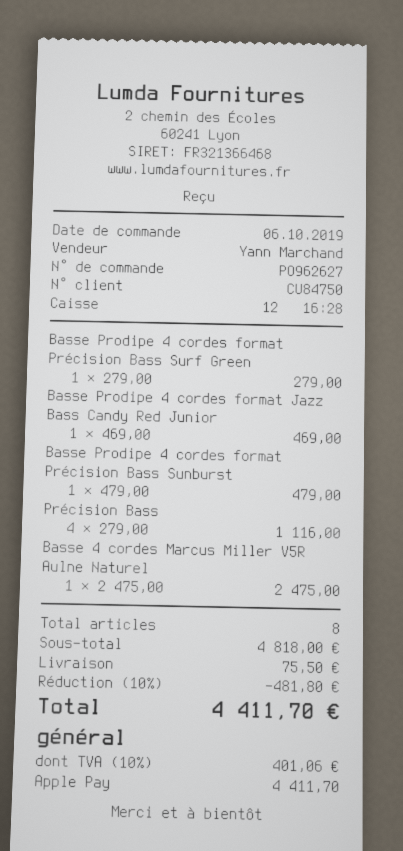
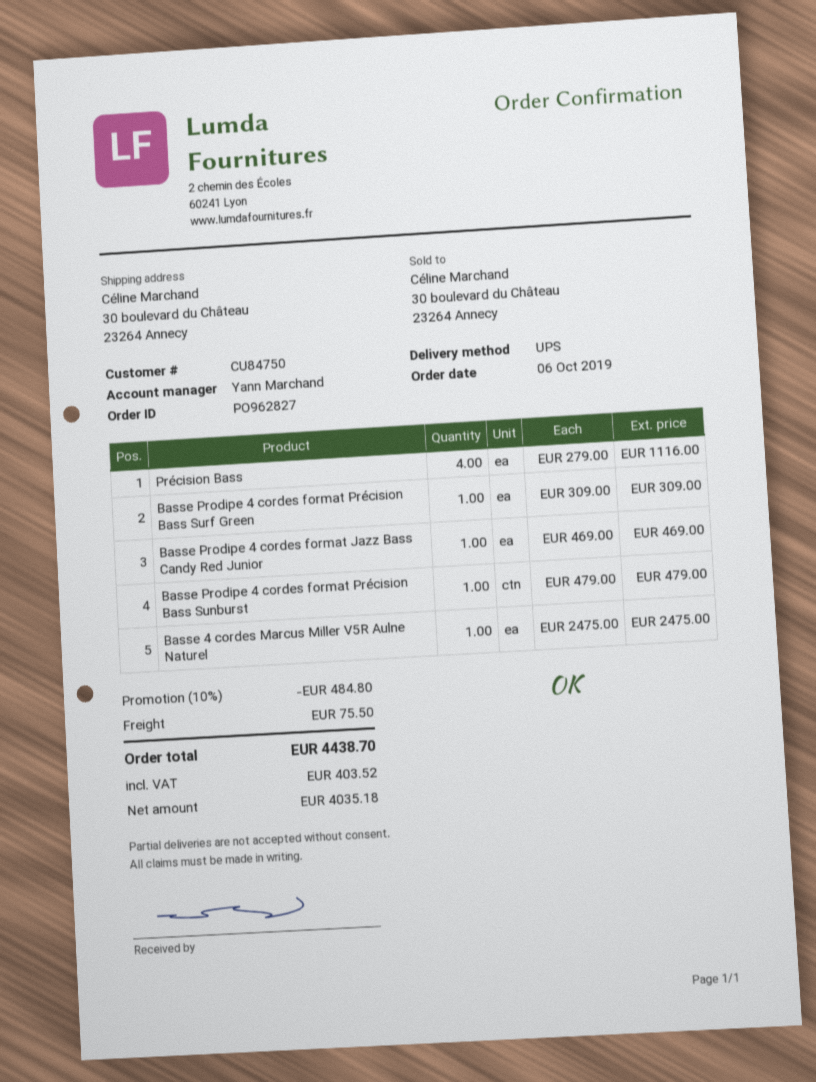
order number: PO962627 -> PO962827
Basse Prodipe 4 cordes format Précision Bass Surf Green: 1 x 279.00 = 279.00 -> 1 x 309.00 = 309.00
discount: 10% = 481.80 -> 10% = 484.80
tax: 401.06 -> 403.52
total: 4411.70 -> 4438.70

